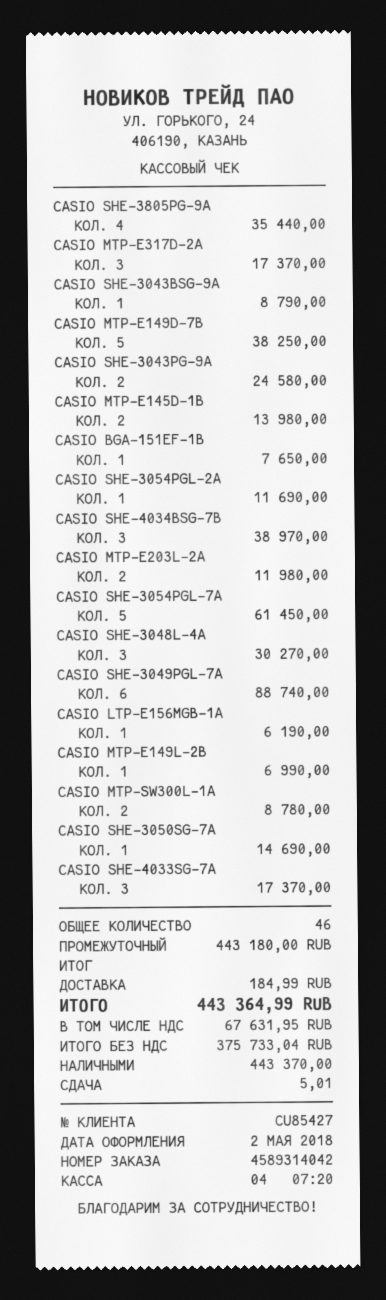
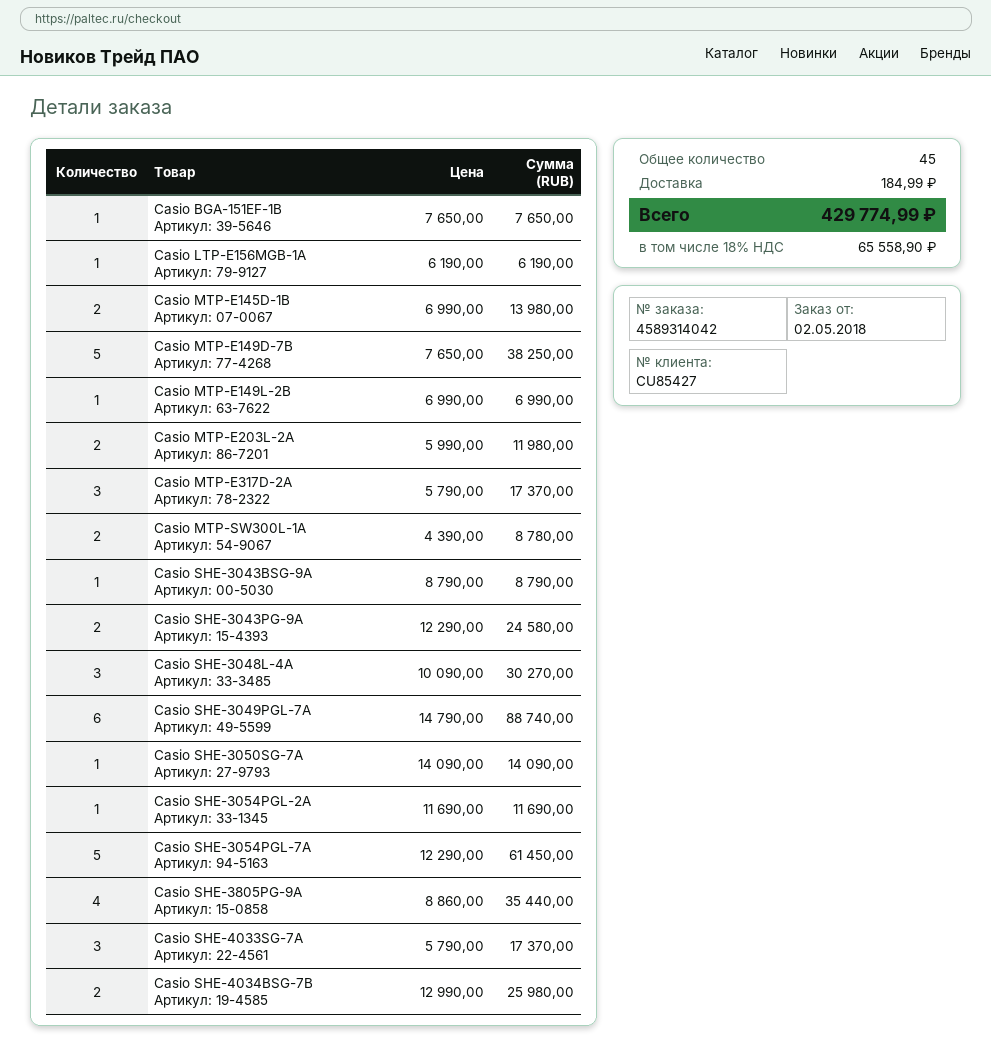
CASIO SHE-4034BSG-7B: 3 for 38970.00 -> 2 for 25980.00
CASIO SHE-3050SG-7A: 1 for 14690.00 -> 1 for 14090.00
total quantity: 46 -> 45
tax: 67631.95 -> 65558.90
total: 443364.99 -> 429774.99

